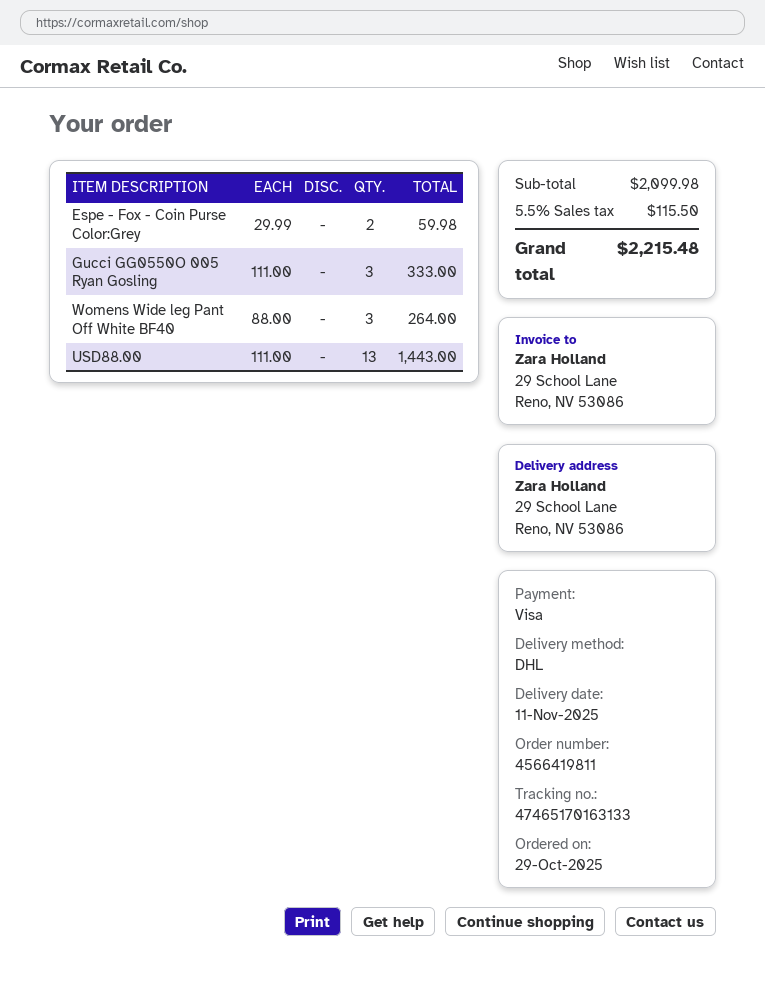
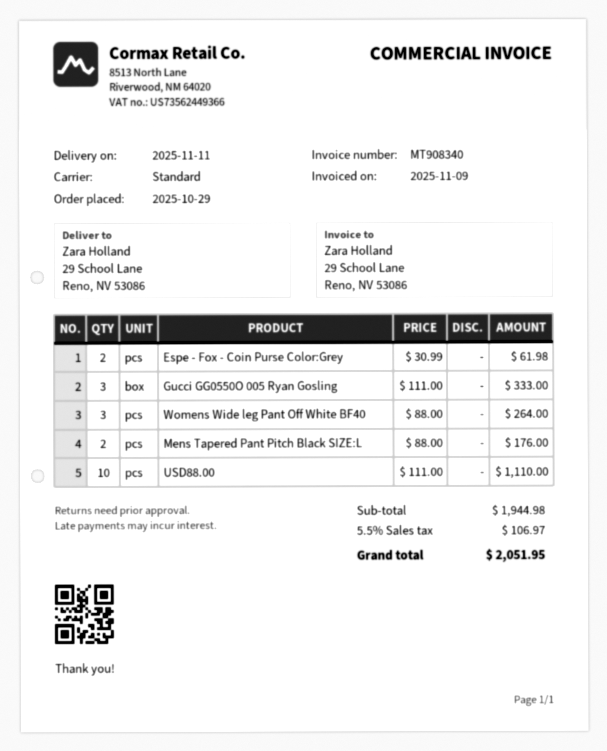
shipping method: DHL -> standard
Espe - Fox - Coin Purse Color:Grey: 2 x 29.99 = 59.98 -> 2 x 30.99 = 61.98
USD88.00: 13 x 111.00 = 1443.00 -> 10 x 111.00 = 1110.00
Mens Tapered Pant Pitch Black SIZE:L: none -> 2 x 88.00 = 176.00
subtotal: 2099.98 -> 1944.98
tax: 5.5% = 115.50 -> 5.5% = 106.97
total: 2215.48 -> 2051.95

